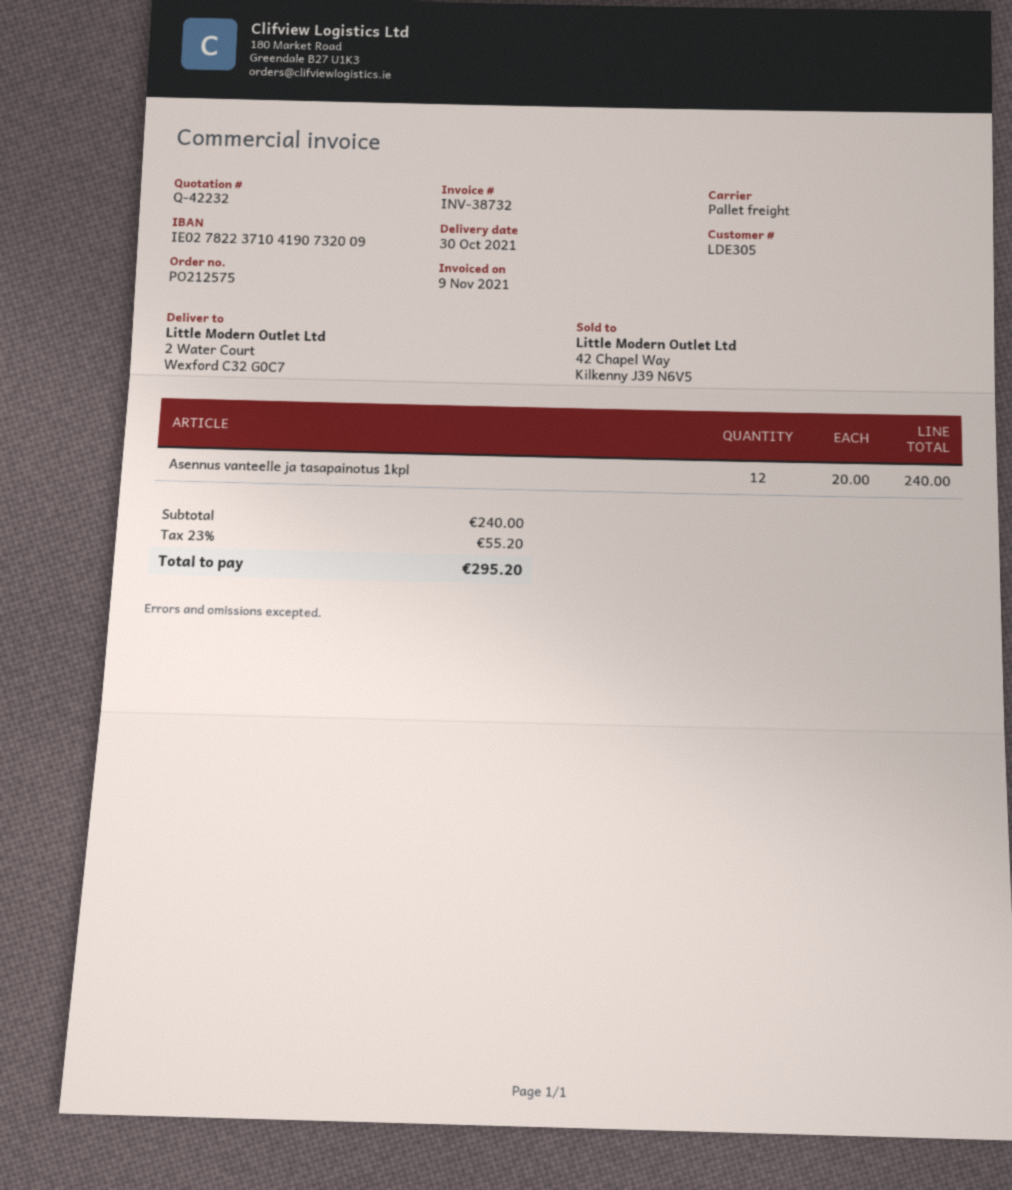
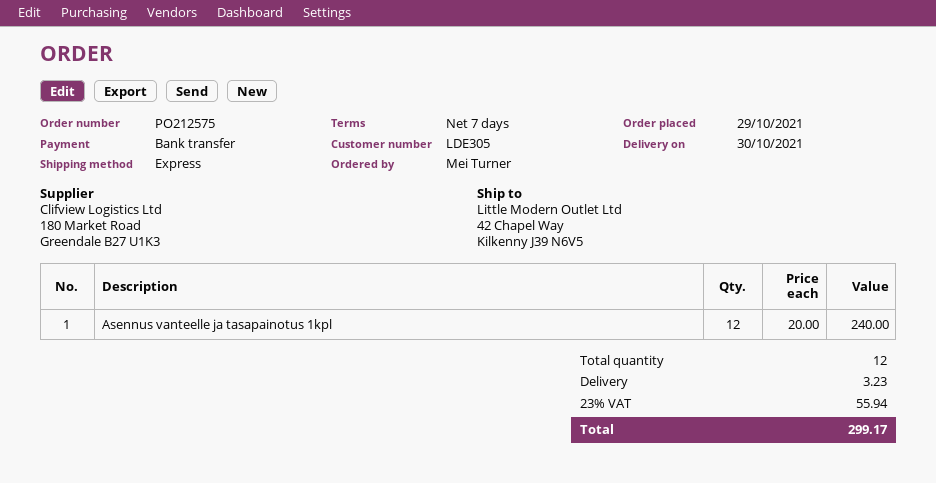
shipping method: pallet freight -> express
ship to: 2 Water Court, Wexford C32 G0C7 -> 42 Chapel Way, Kilkenny J39 N6V5
shipping: none -> 3.23
tax: 23% = 55.20 -> 23% = 55.94
total: 295.20 -> 299.17

